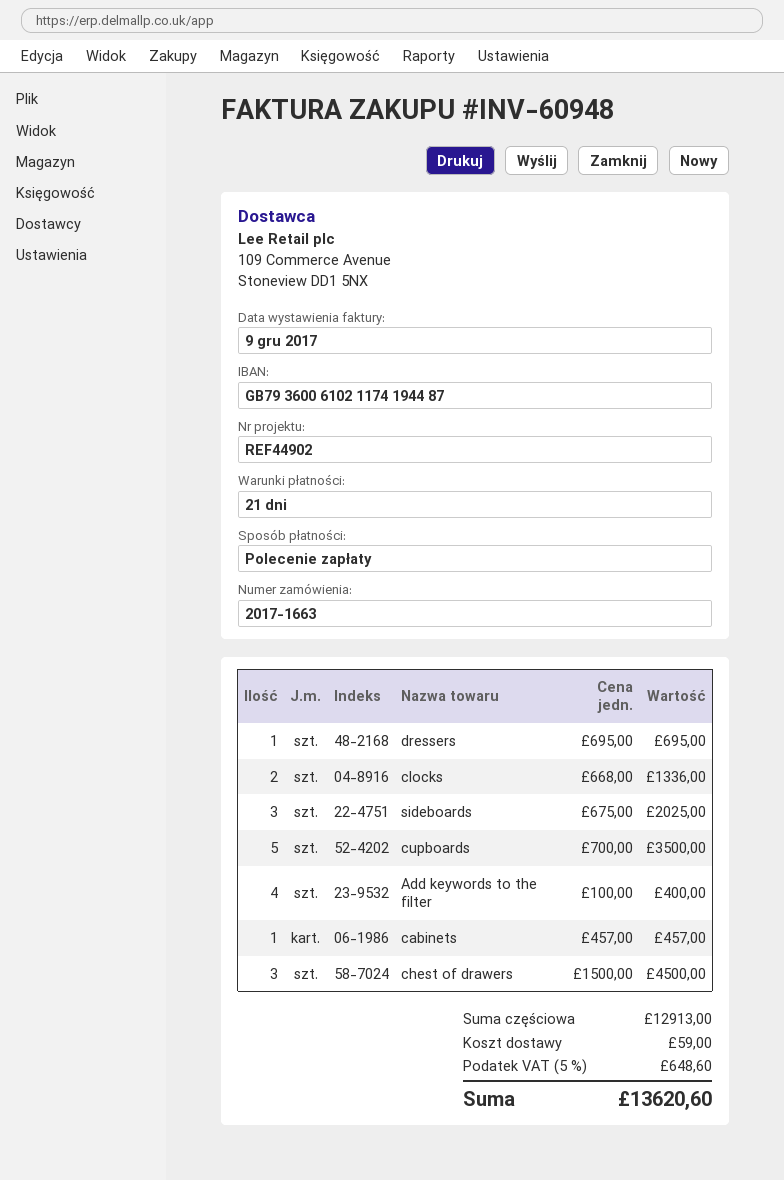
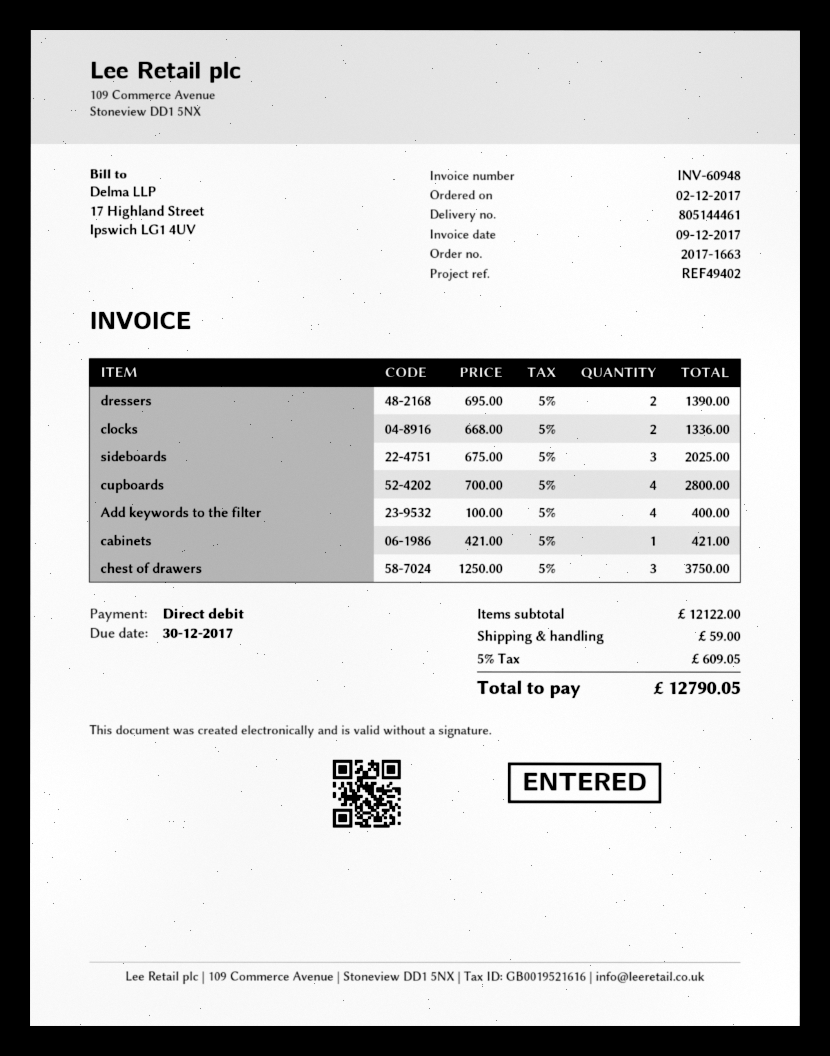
reference: REF44902 -> REF49402
dressers: 1 x 695.00 = 695.00 -> 2 x 695.00 = 1390.00
cupboards: 5 x 700.00 = 3500.00 -> 4 x 700.00 = 2800.00
cabinets: 1 x 457.00 = 457.00 -> 1 x 421.00 = 421.00
chest of drawers: 3 x 1500.00 = 4500.00 -> 3 x 1250.00 = 3750.00
subtotal: 12913.00 -> 12122.00
tax: 5% = 648.60 -> 5% = 609.05
total: 13620.60 -> 12790.05

